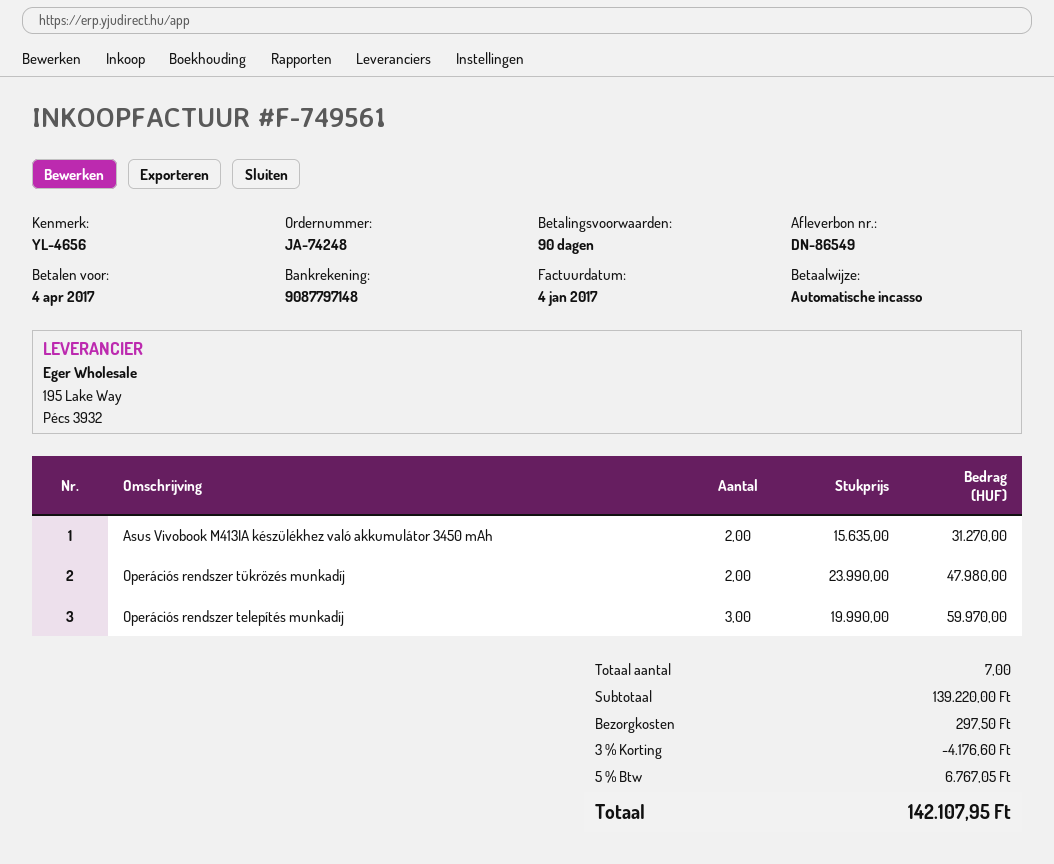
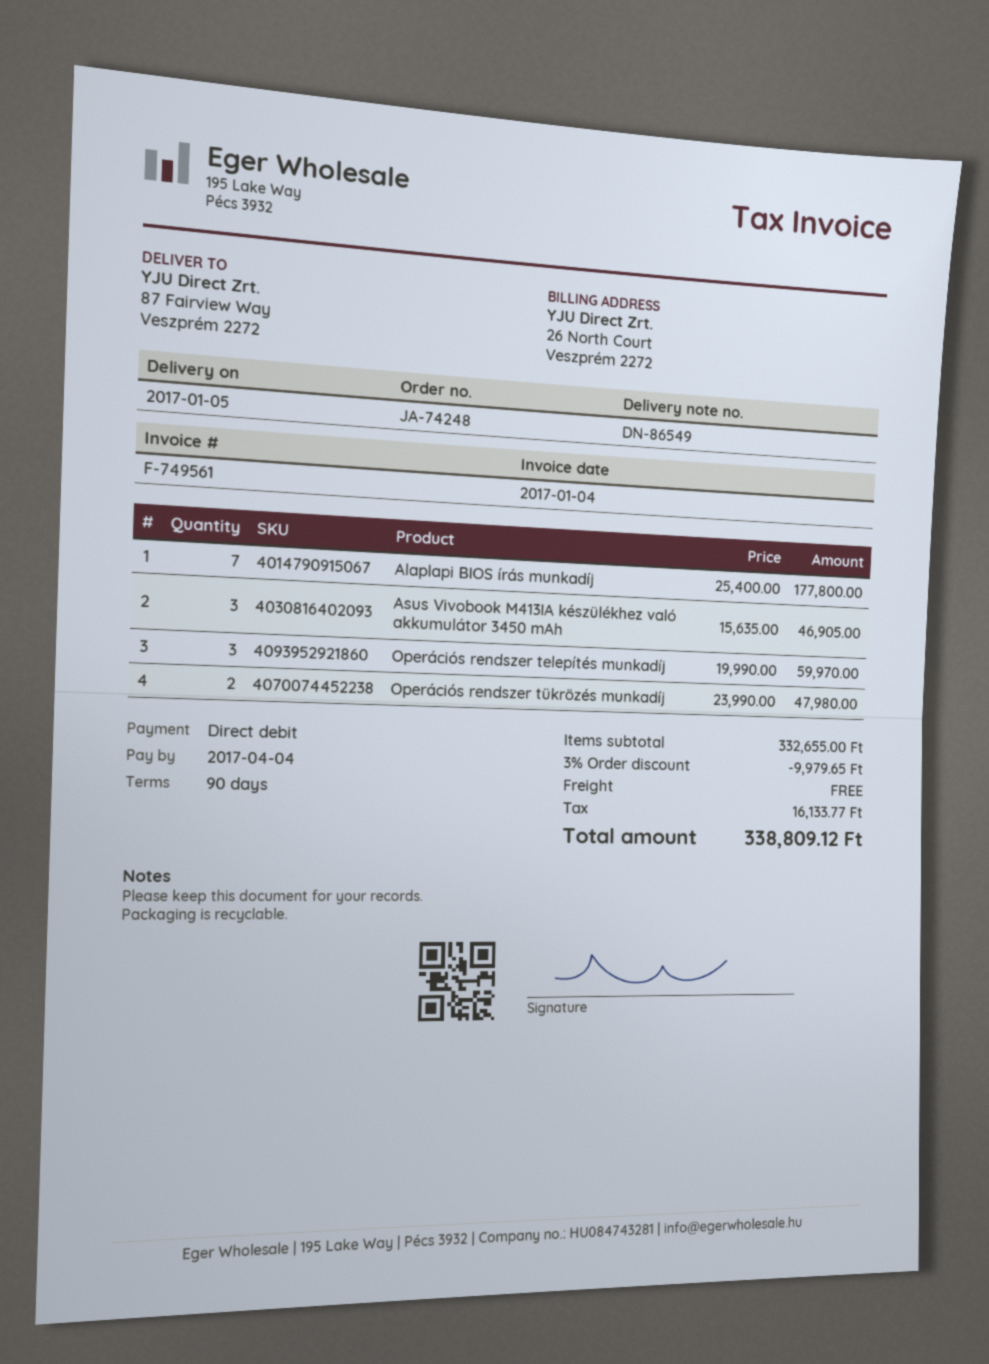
Asus Vivobook M413IA készülékhez való akkumulátor 3450 mAh: 2 x 15635.00 = 31270.00 -> 3 x 15635.00 = 46905.00
Alaplapi BIOS írás munkadíj: none -> 7 x 25400.00 = 177800.00
subtotal: 139220.00 -> 332655.00
discount: 3% = 4176.60 -> 3% = 9979.65
shipping: 297.50 -> 0.00
tax: 6767.05 -> 16133.77
total: 142107.95 -> 338809.12

